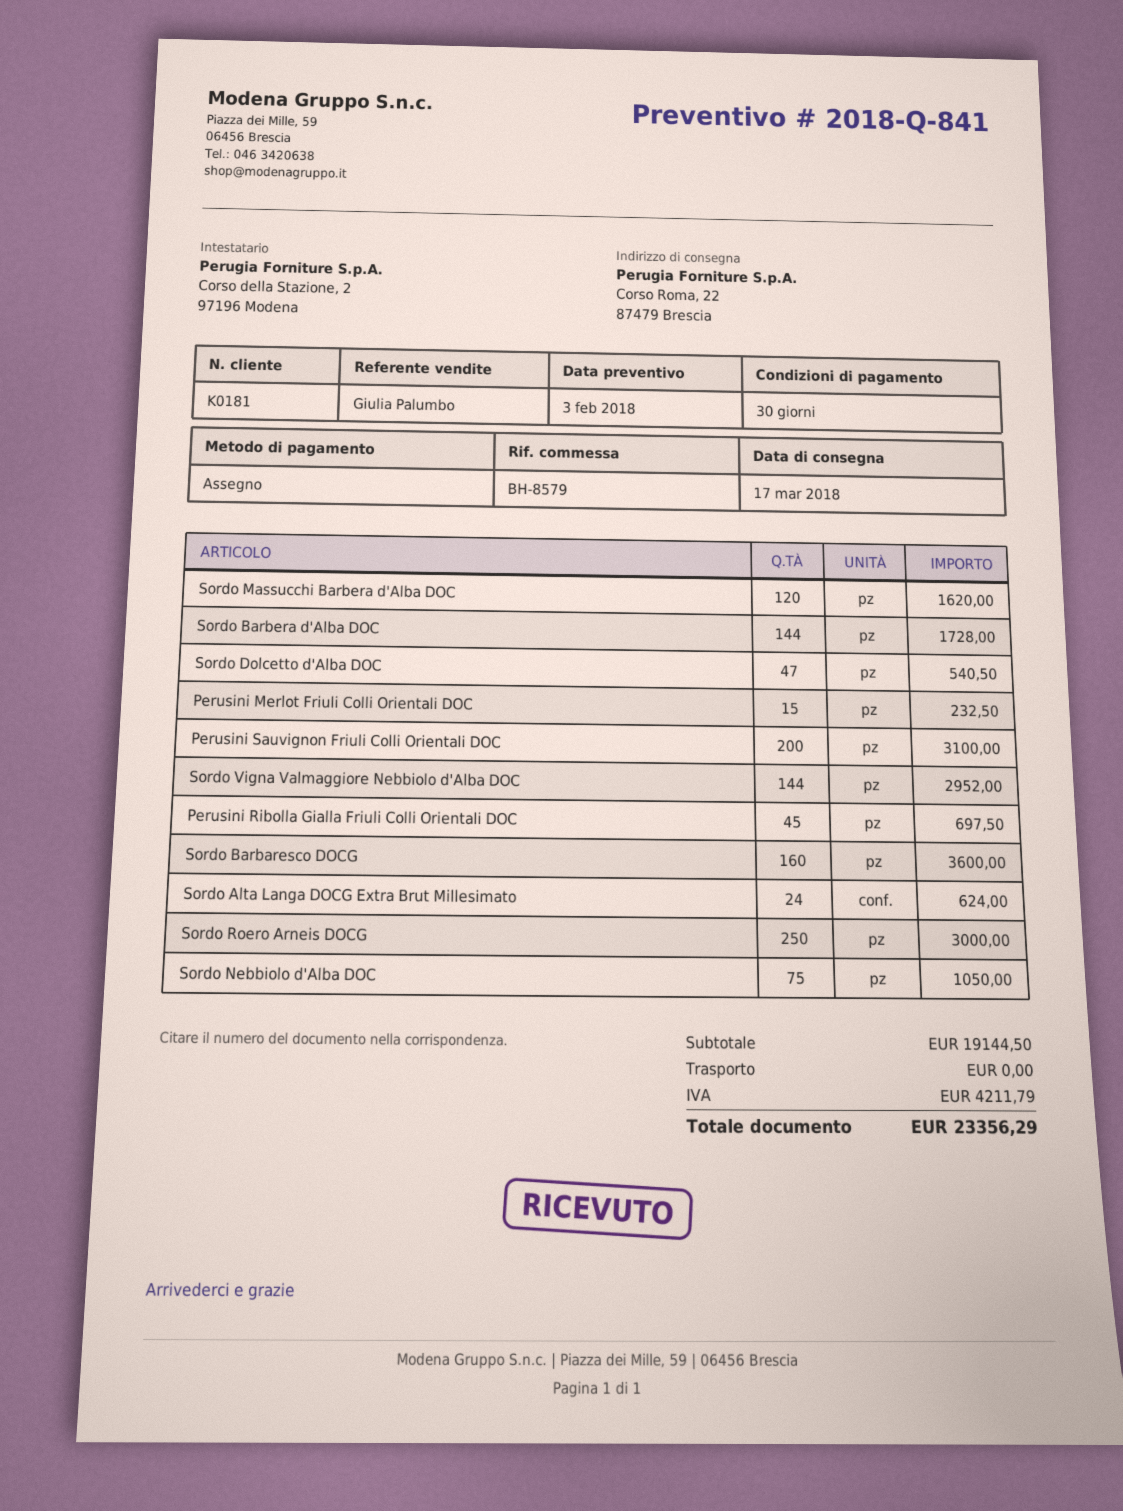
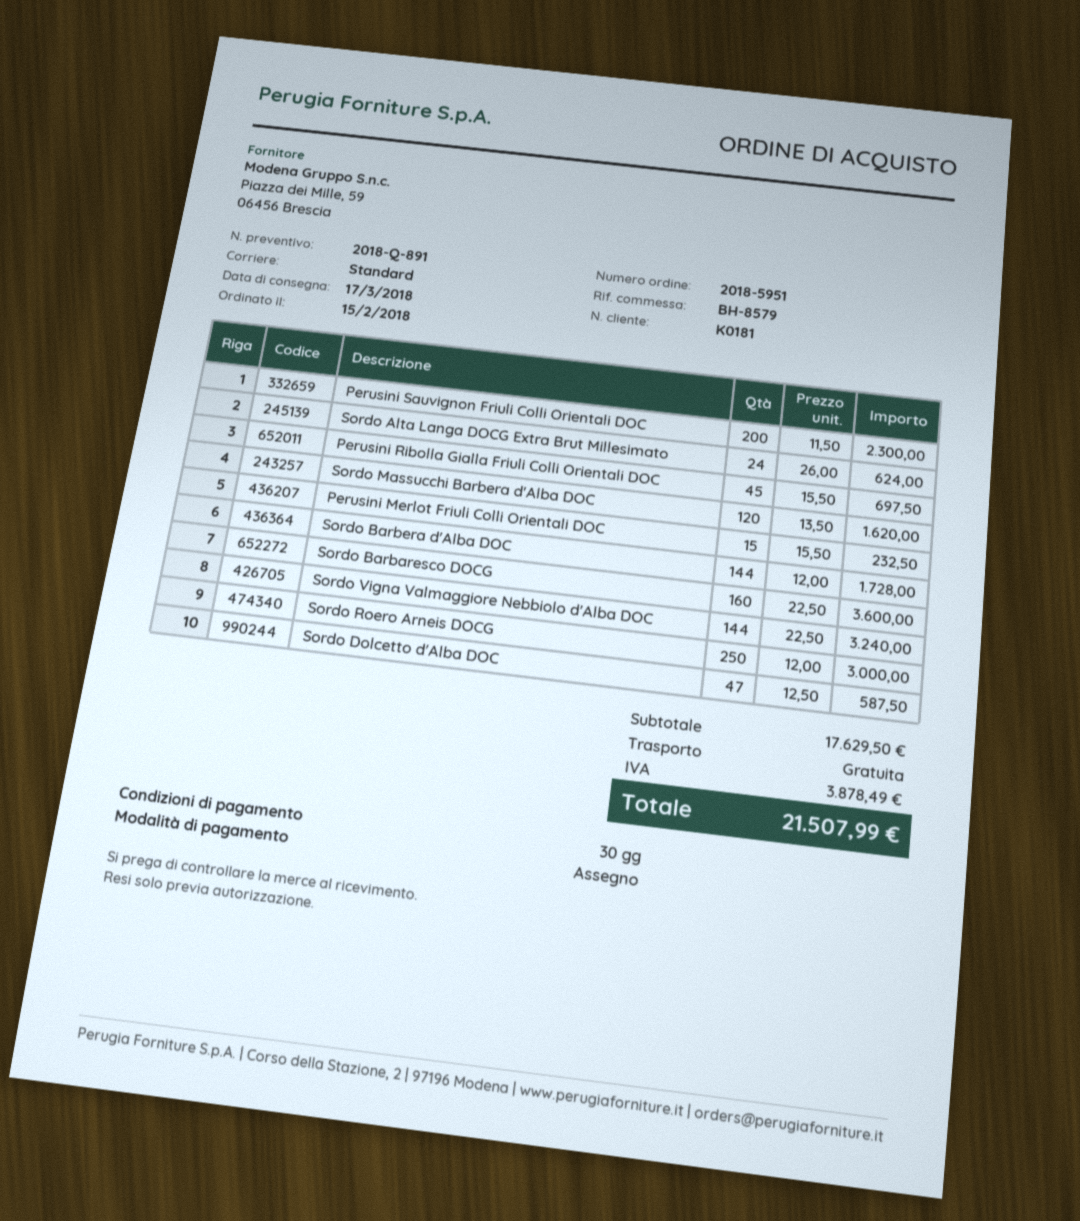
quote number: 2018-Q-841 -> 2018-Q-891
Sordo Dolcetto d'Alba DOC: 47 for 540.50 -> 47 for 587.50
Perusini Sauvignon Friuli Colli Orientali DOC: 200 for 3100.00 -> 200 for 2300.00
Sordo Vigna Valmaggiore Nebbiolo d'Alba DOC: 144 for 2952.00 -> 144 for 3240.00
Sordo Nebbiolo d'Alba DOC: 75 for 1050.00 -> none
subtotal: 19144.50 -> 17629.50
tax: 4211.79 -> 3878.49
total: 23356.29 -> 21507.99

